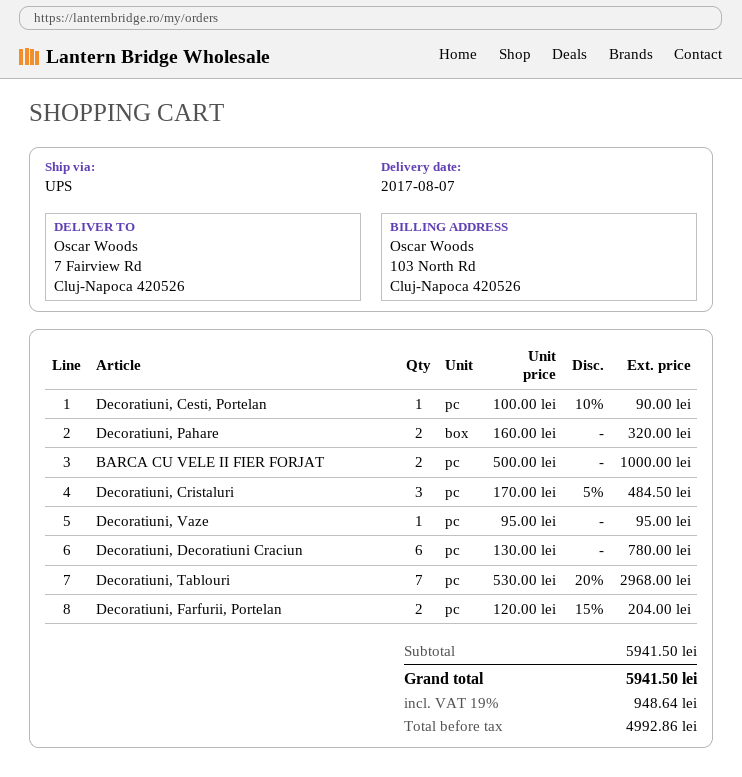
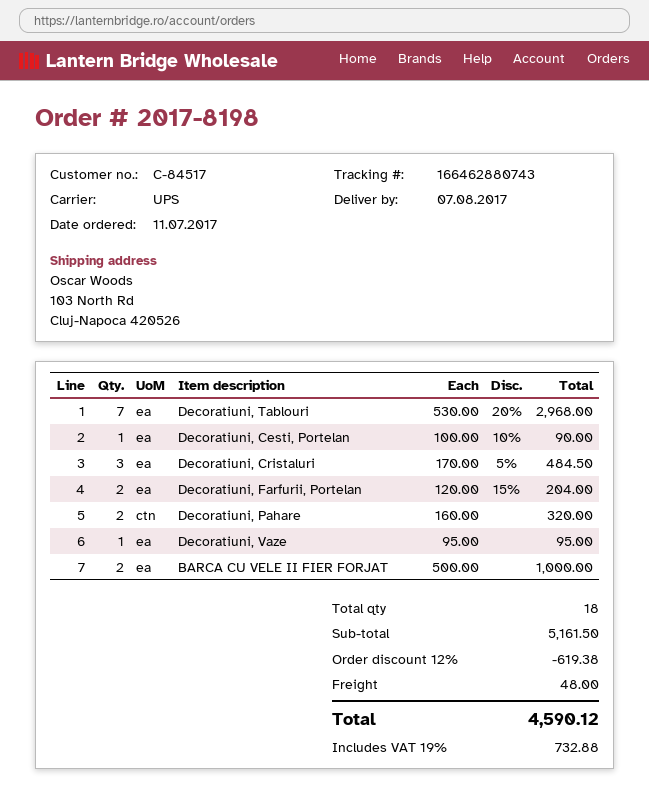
ship to: 7 Fairview Rd, Cluj-Napoca 420526 -> 103 North Rd, Cluj-Napoca 420526
Decoratiuni, Decoratiuni Craciun: 6 x 130.00 = 780.00 -> none
subtotal: 5941.50 -> 5161.50
discount: none -> 12% = 619.38
shipping: none -> 48.00
tax: 19% = 948.64 -> 19% = 732.88
total: 5941.50 -> 4590.12

